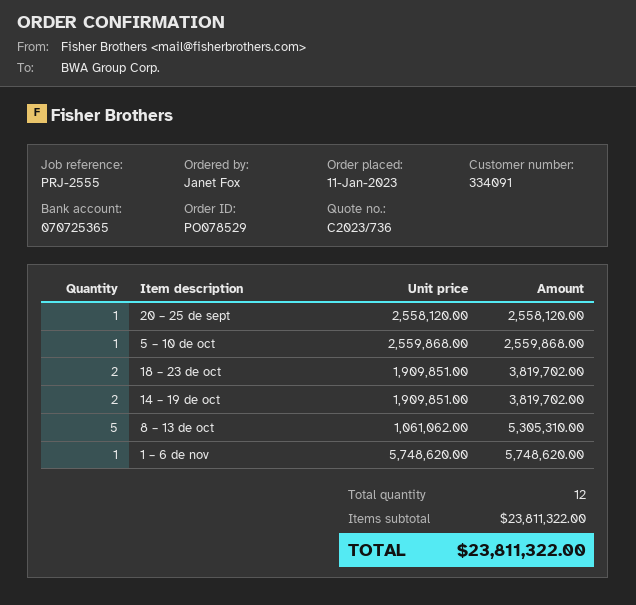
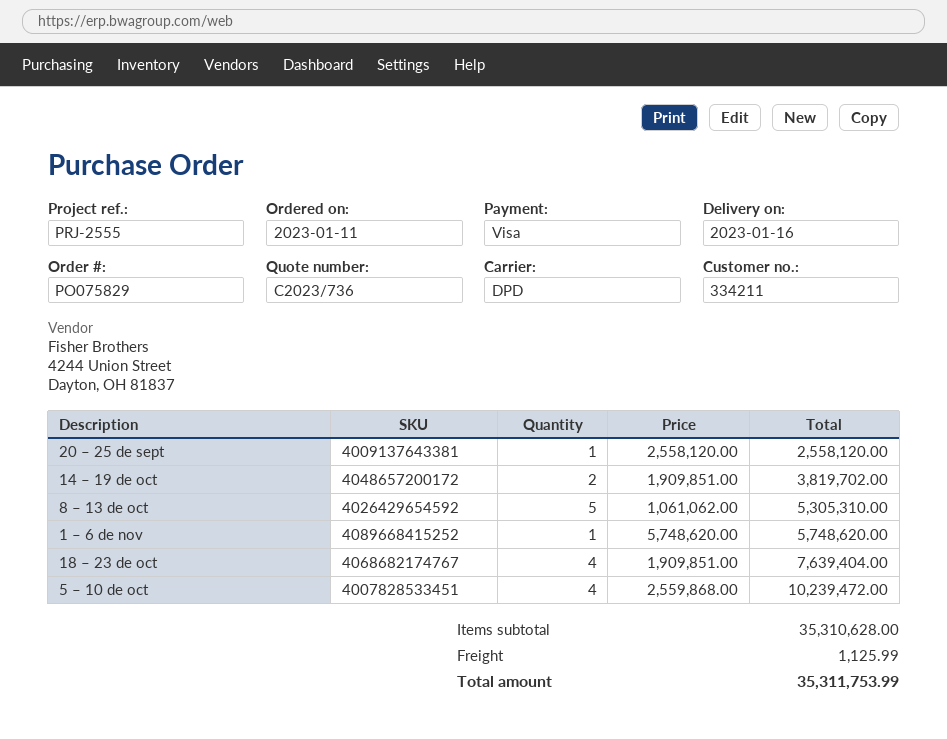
order number: PO078529 -> PO075829
customer number: 334091 -> 334211
5 – 10 de oct: 1 x 2559868.00 = 2559868.00 -> 4 x 2559868.00 = 10239472.00
18 – 23 de oct: 2 x 1909851.00 = 3819702.00 -> 4 x 1909851.00 = 7639404.00
subtotal: 23811322.00 -> 35310628.00
shipping: none -> 1125.99
total: 23811322.00 -> 35311753.99

